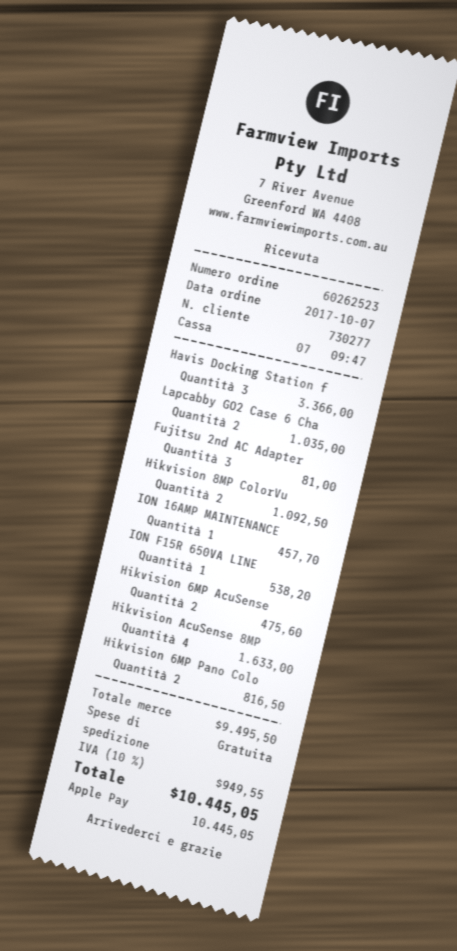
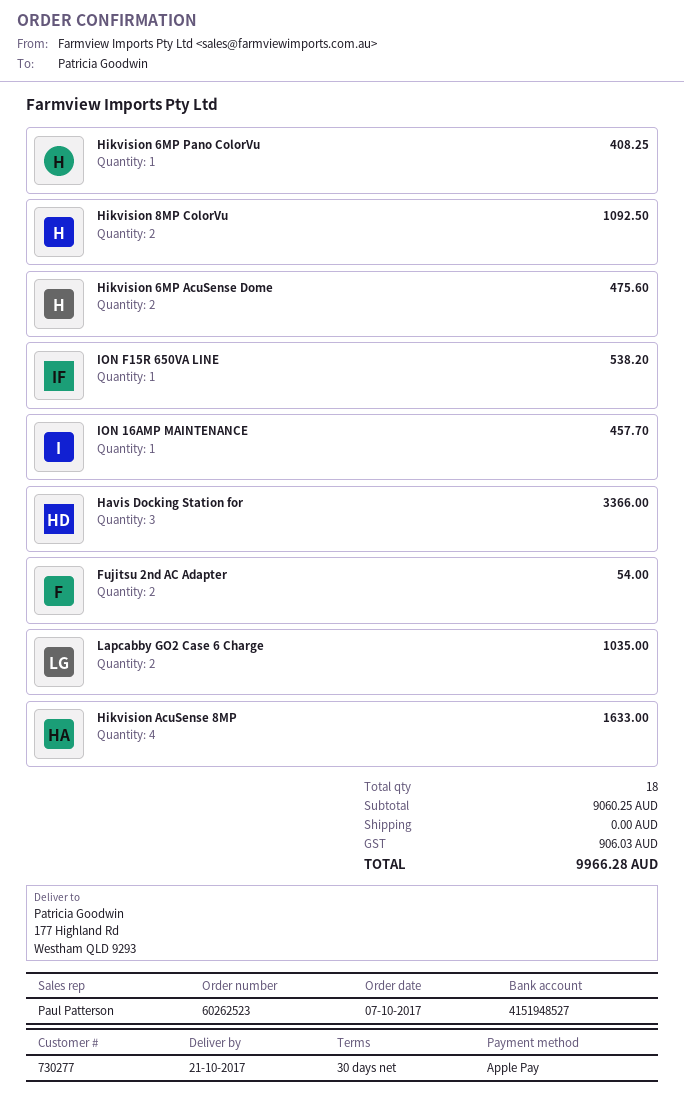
Fujitsu 2nd AC Adapter: 3 for 81.00 -> 2 for 54.00
Hikvision 6MP Pano Colo: 2 for 816.50 -> 1 for 408.25
subtotal: 9495.50 -> 9060.25
tax: 949.55 -> 906.03
total: 10445.05 -> 9966.28

